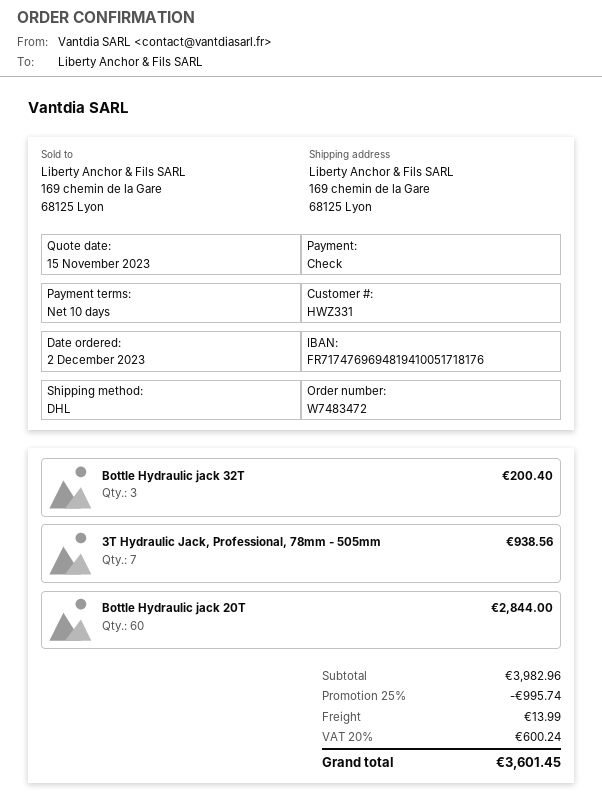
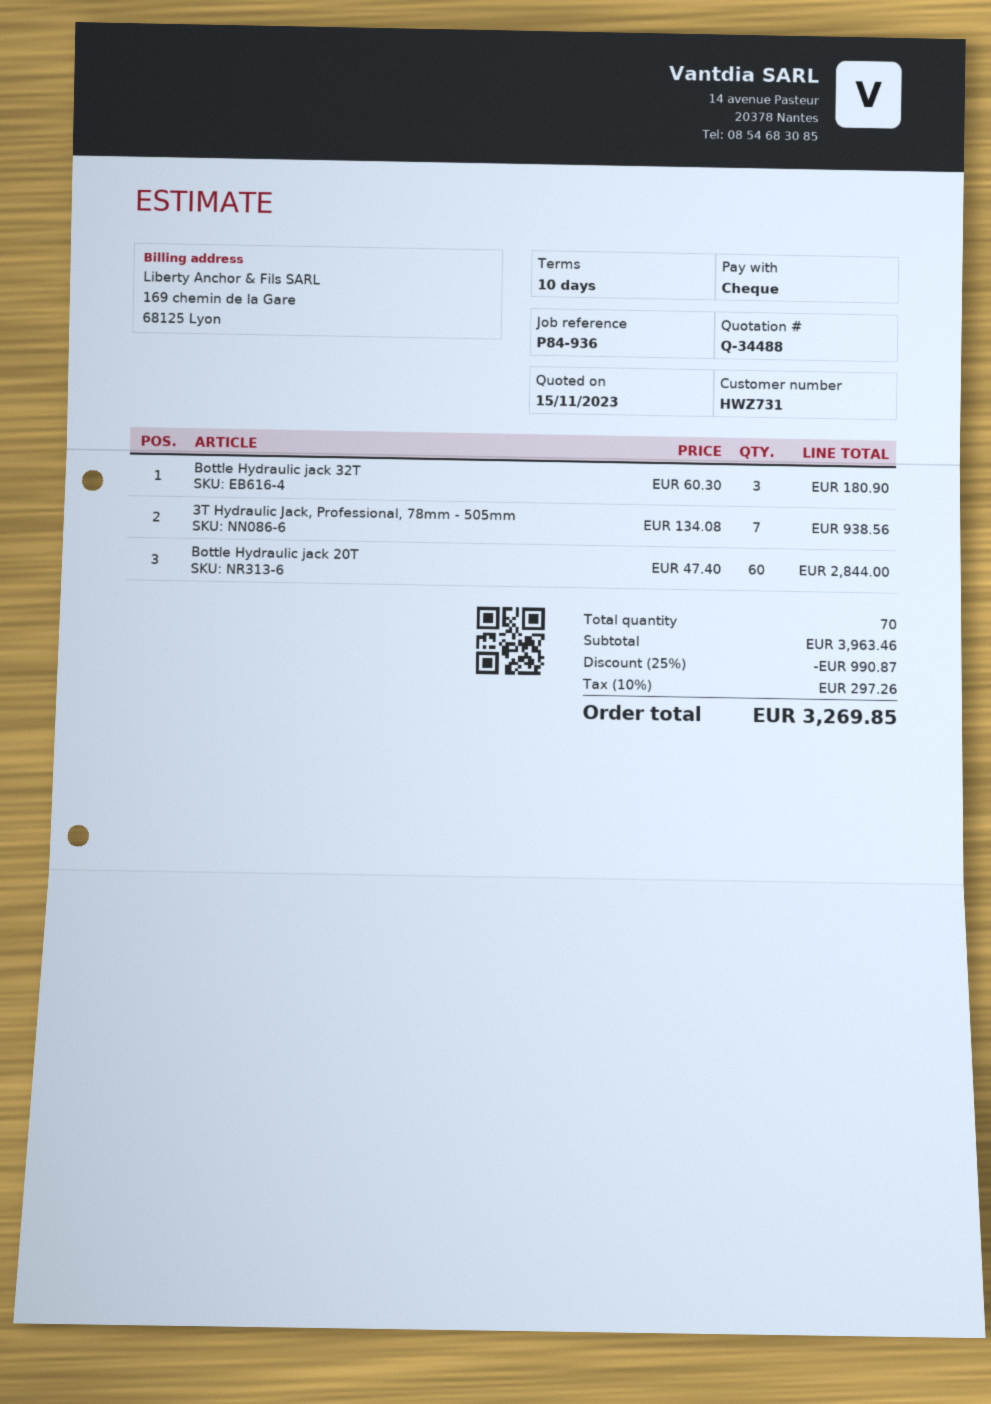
customer number: HWZ331 -> HWZ731
Bottle Hydraulic jack 32T: 3 for 200.40 -> 3 for 180.90
subtotal: 3982.96 -> 3963.46
discount: 25% = 995.74 -> 25% = 990.87
shipping: 13.99 -> none
tax: 20% = 600.24 -> 10% = 297.26
total: 3601.45 -> 3269.85

